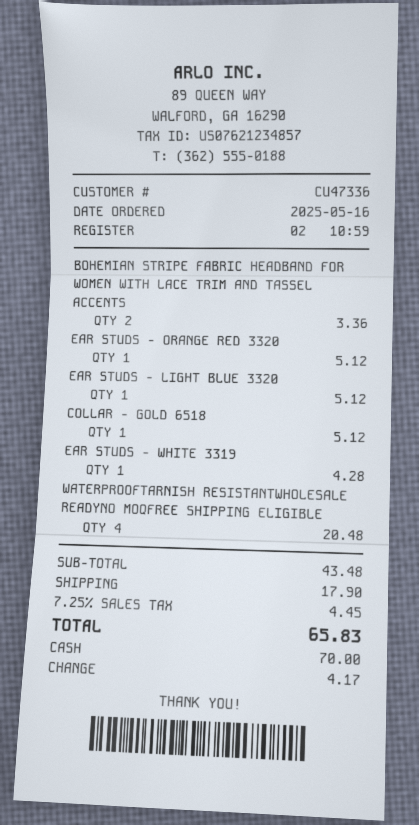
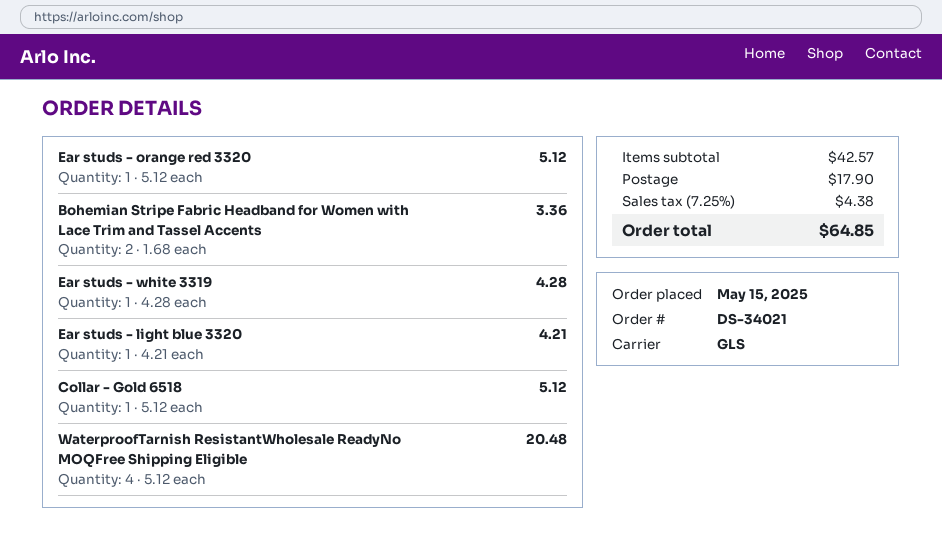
order date: 2025-05-16 -> 2025-05-15
EAR STUDS - LIGHT BLUE 3320: 1 for 5.12 -> 1 for 4.21
subtotal: 43.48 -> 42.57
tax: 7.25% = 4.45 -> 7.25% = 4.38
total: 65.83 -> 64.85

